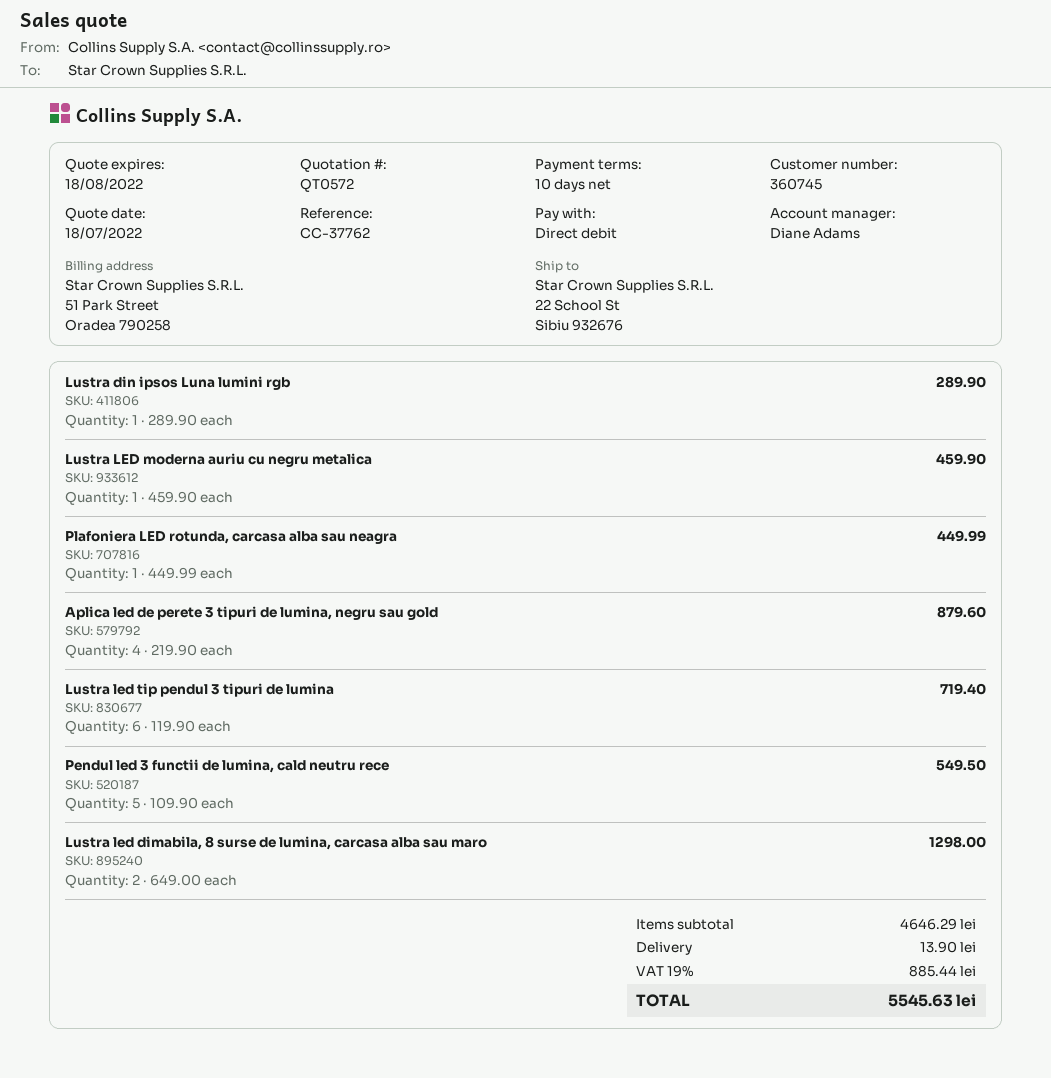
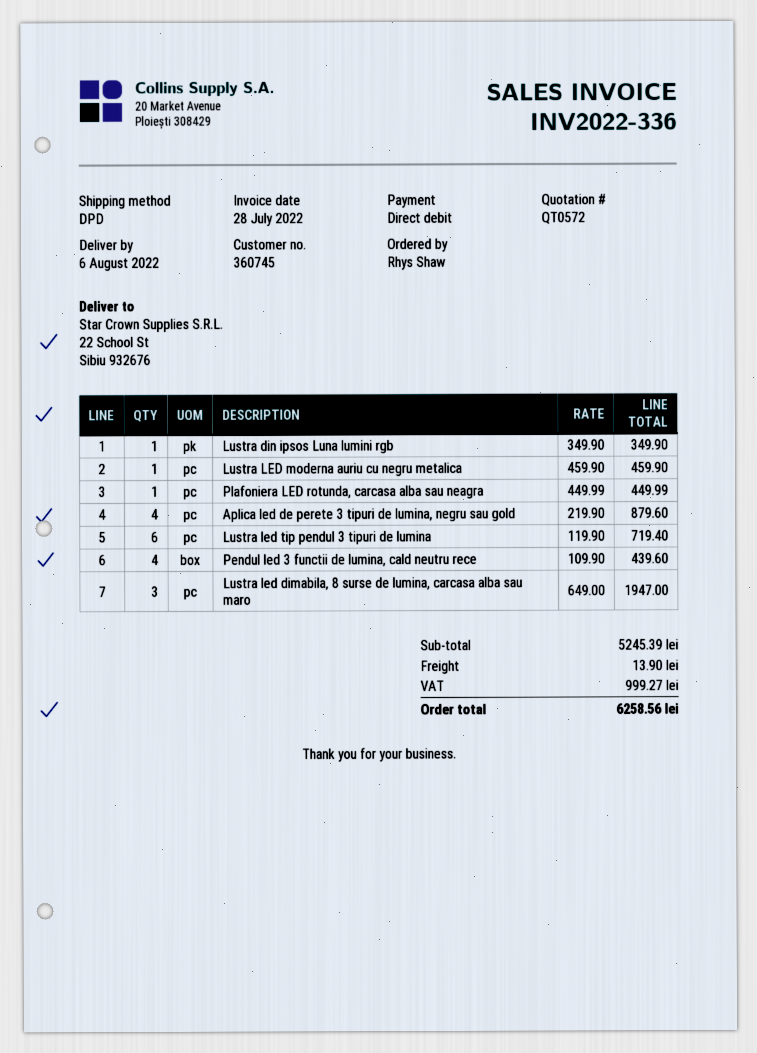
Lustra din ipsos Luna lumini rgb: 1 x 289.90 = 289.90 -> 1 x 349.90 = 349.90
Pendul led 3 functii de lumina, cald neutru rece: 5 x 109.90 = 549.50 -> 4 x 109.90 = 439.60
Lustra led dimabila, 8 surse de lumina, carcasa alba sau maro: 2 x 649.00 = 1298.00 -> 3 x 649.00 = 1947.00
subtotal: 4646.29 -> 5245.39
tax: 885.44 -> 999.27
total: 5545.63 -> 6258.56

